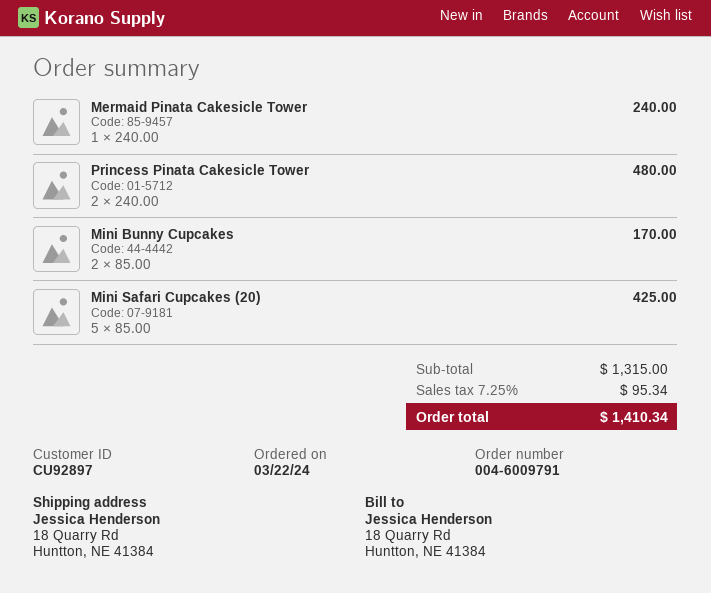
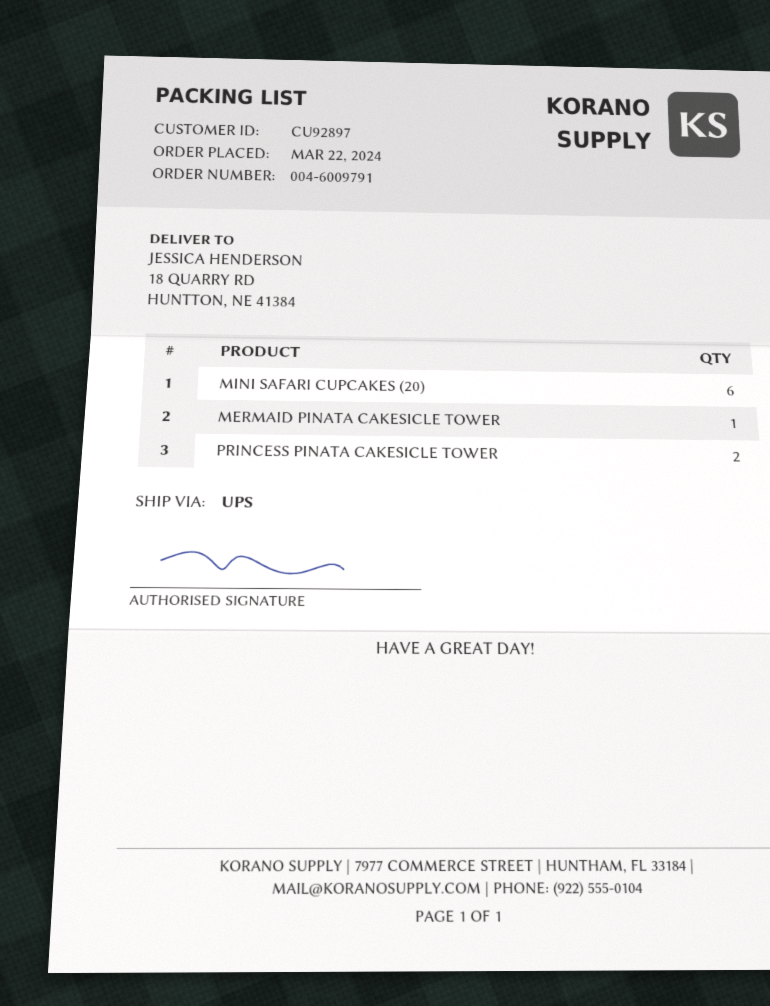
Mini Bunny Cupcakes: 2 -> none
Mini Safari Cupcakes (20): 5 -> 6

